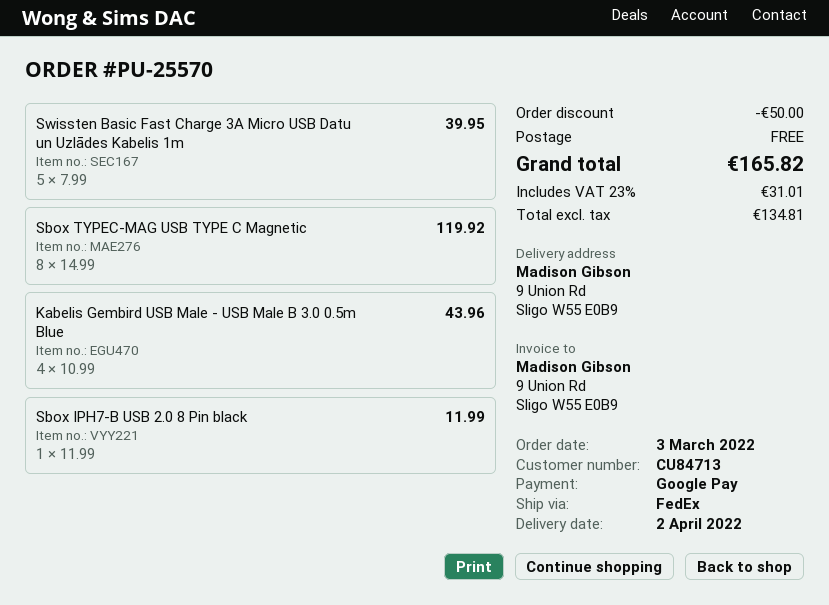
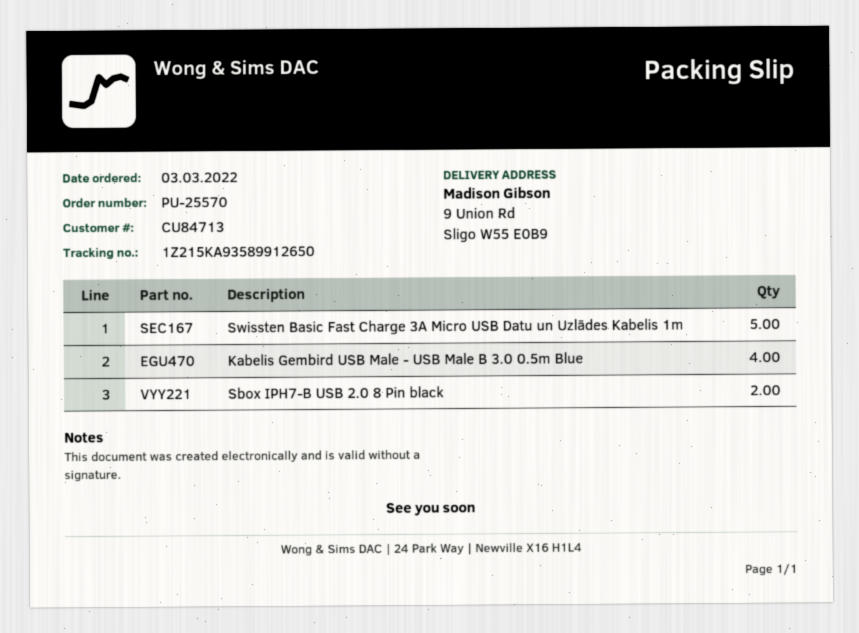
Sbox TYPEC-MAG USB TYPE C Magnetic: 8 -> none
Sbox IPH7-B USB 2.0 8 Pin black: 1 -> 2

